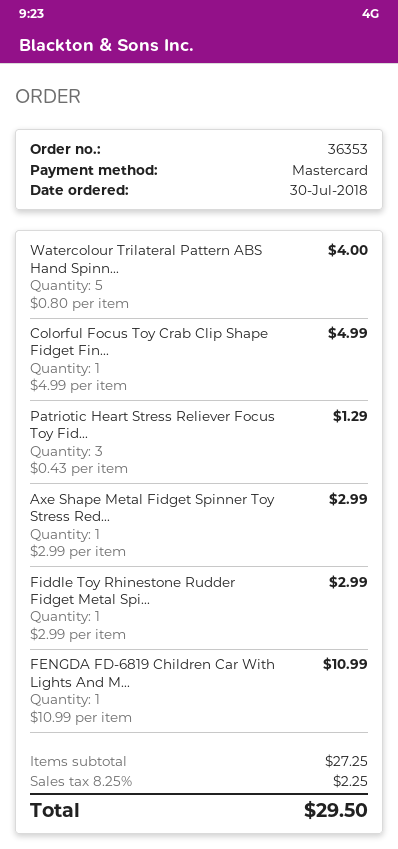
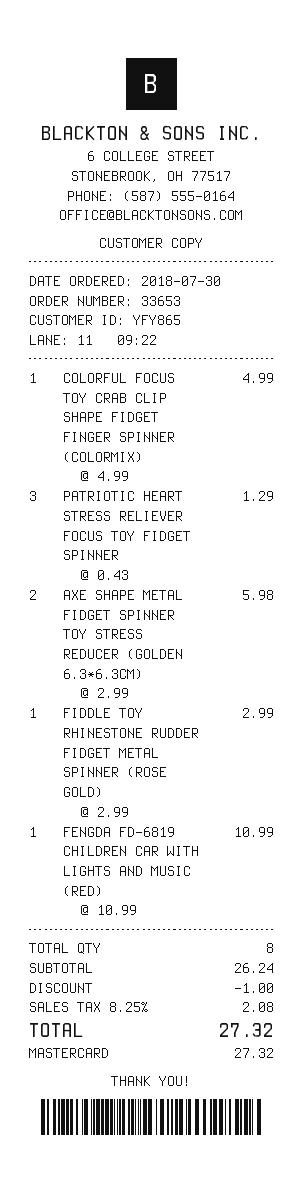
order number: 36353 -> 33653
Watercolour Trilateral Pattern ABS Hand Spinn...: 5 x 0.80 = 4.00 -> none
Axe Shape Metal Fidget Spinner Toy Stress Red...: 1 x 2.99 = 2.99 -> 2 x 2.99 = 5.98
subtotal: 27.25 -> 26.24
discount: none -> 1.00
tax: 8.25% = 2.25 -> 8.25% = 2.08
total: 29.50 -> 27.32

